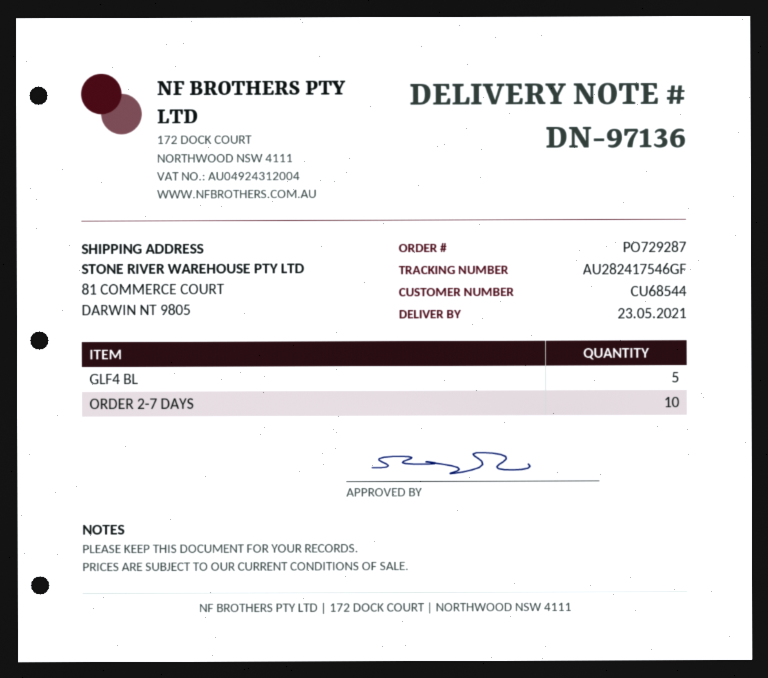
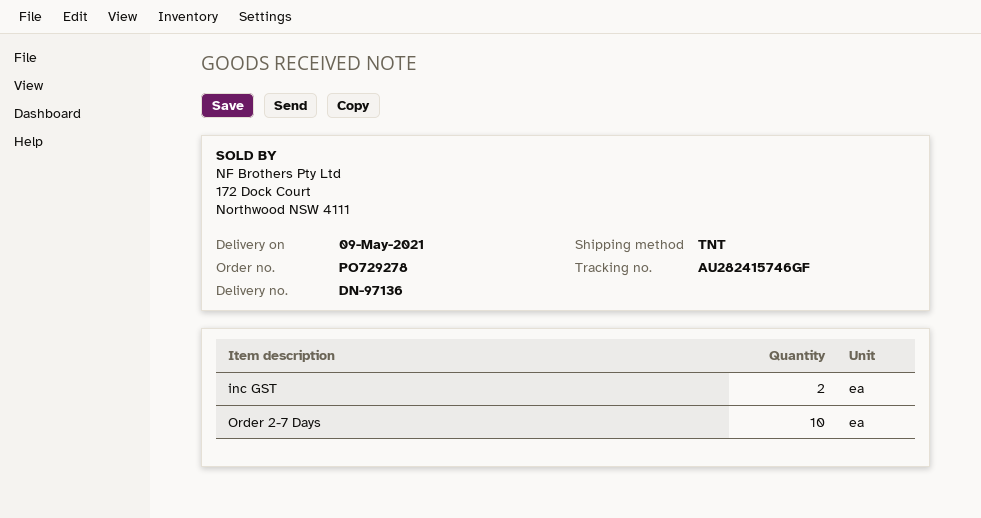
order number: PO729287 -> PO729278
delivery date: 2021-05-23 -> 2021-05-09
tracking number: AU282417546GF -> AU282415746GF
GLF4 BL: 5 -> none
inc GST: none -> 2

